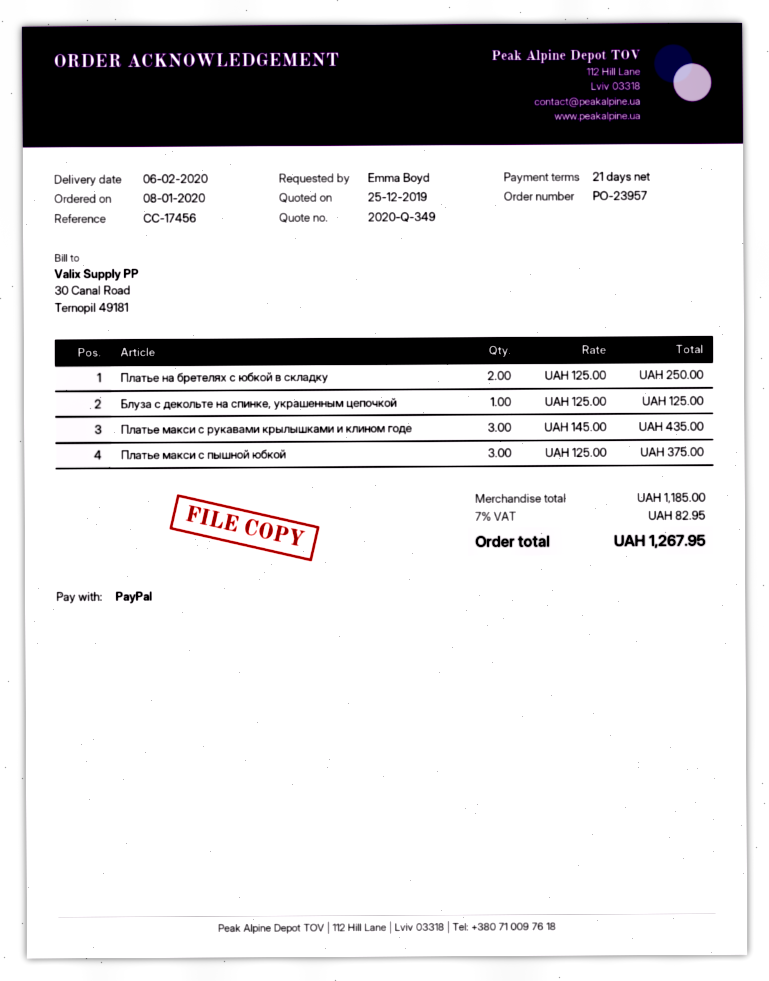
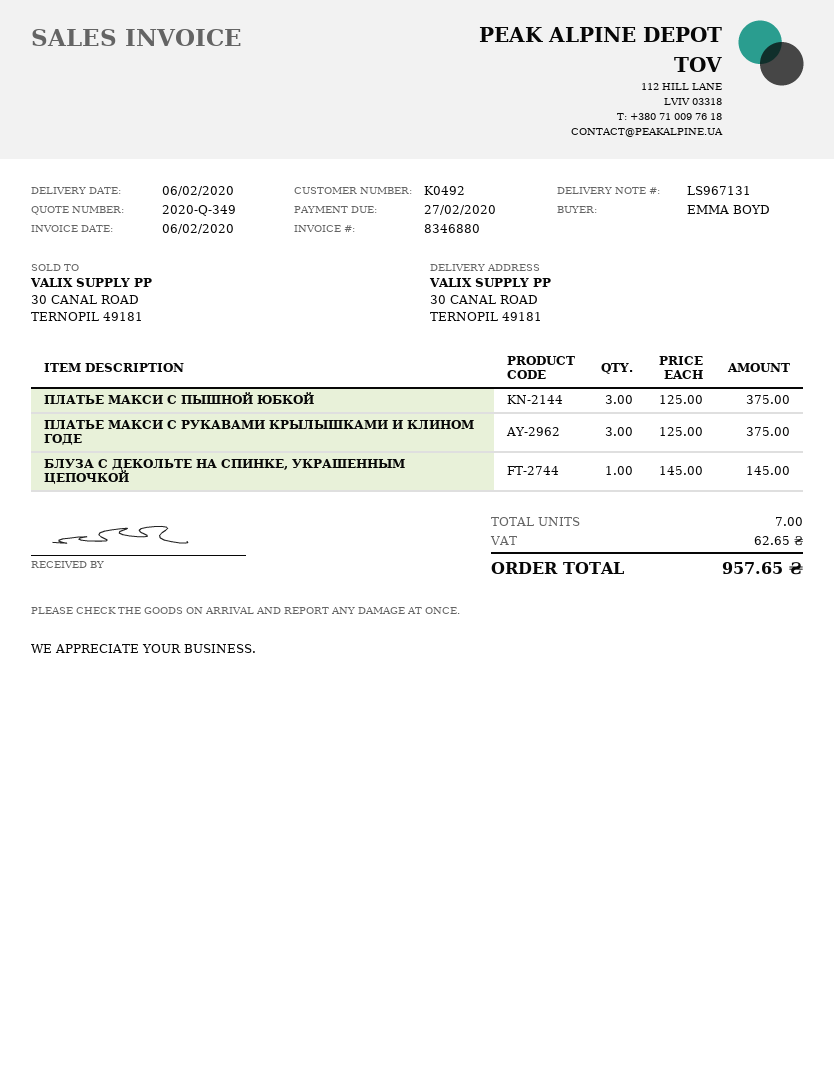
Платье на бретелях с юбкой в складку: 2 x 125.00 = 250.00 -> none
Блуза с декольте на спинке, украшенным цепочкой: 1 x 125.00 = 125.00 -> 1 x 145.00 = 145.00
Платье макси с рукавами крылышками и клином годе: 3 x 145.00 = 435.00 -> 3 x 125.00 = 375.00
tax: 82.95 -> 62.65
total: 1267.95 -> 957.65

